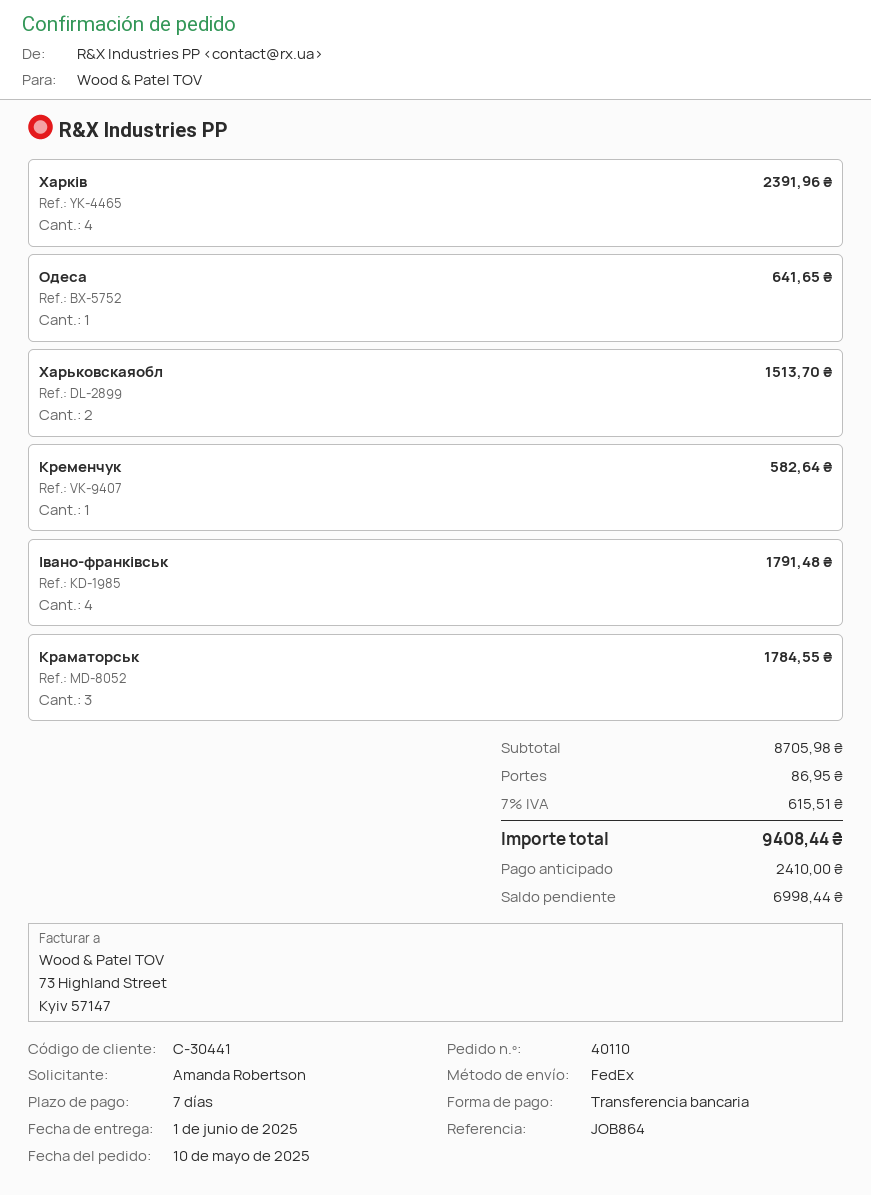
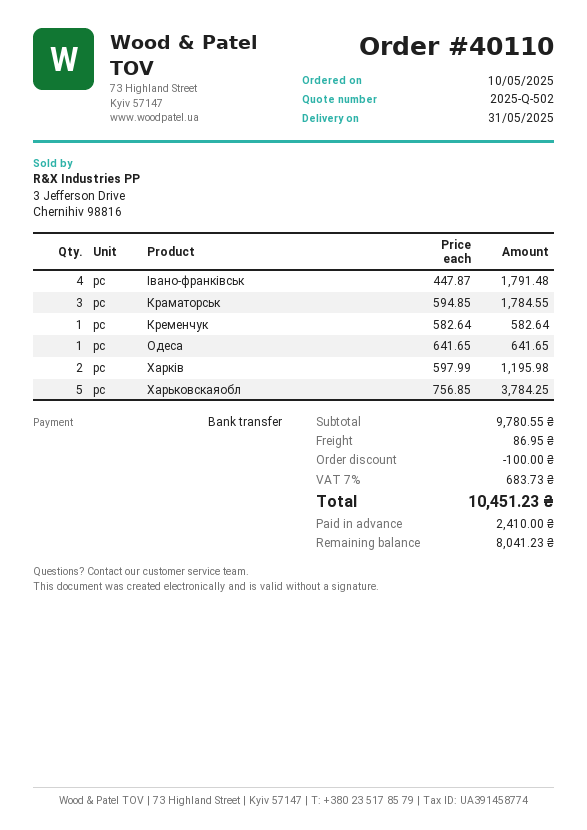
delivery date: 2025-06-01 -> 2025-05-31
Харків: 4 for 2391.96 -> 2 for 1195.98
Харьковскаяобл: 2 for 1513.70 -> 5 for 3784.25
subtotal: 8705.98 -> 9780.55
discount: none -> 100.00
tax: 7% = 615.51 -> 7% = 683.73
total: 9408.44 -> 10451.23
balance: 6998.44 -> 8041.23

